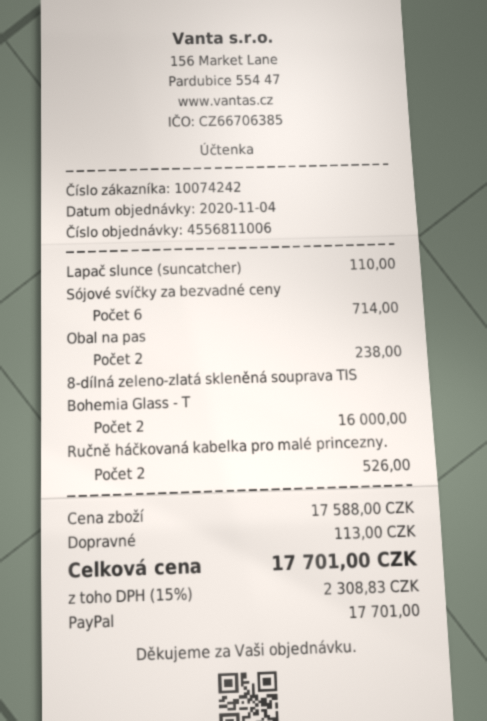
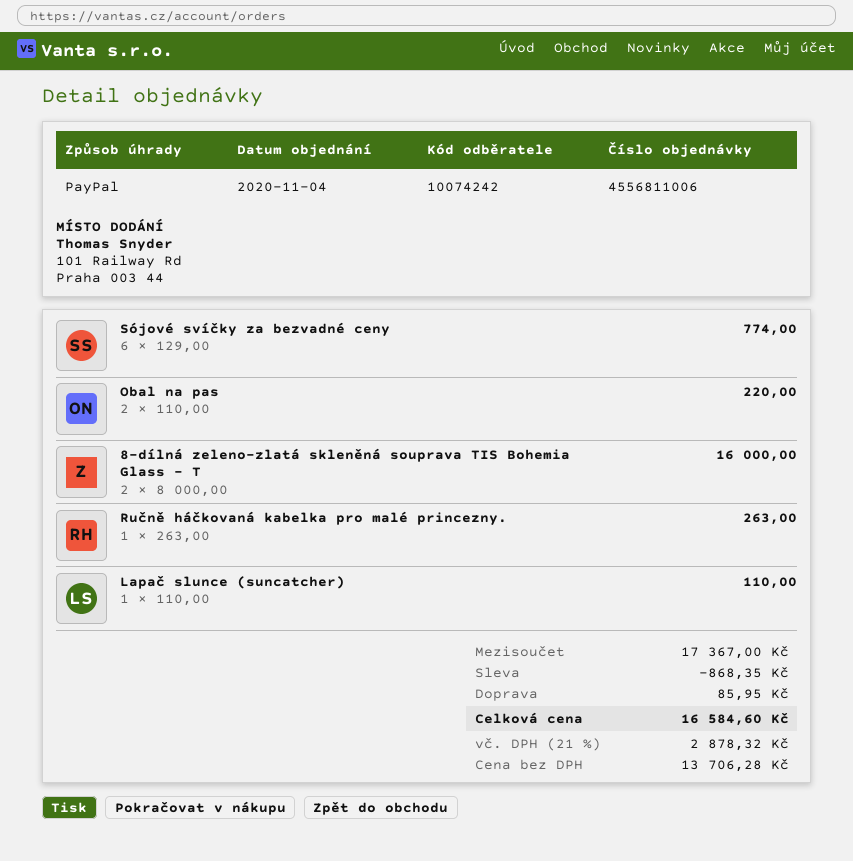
Sójové svíčky za bezvadné ceny: 6 for 714.00 -> 6 for 774.00
Obal na pas: 2 for 238.00 -> 2 for 220.00
Ručně háčkovaná kabelka pro malé princezny.: 2 for 526.00 -> 1 for 263.00
subtotal: 17588.00 -> 17367.00
discount: none -> 868.35
shipping: 113.00 -> 85.95
tax: 15% = 2308.83 -> 21% = 2878.32
total: 17701.00 -> 16584.60

